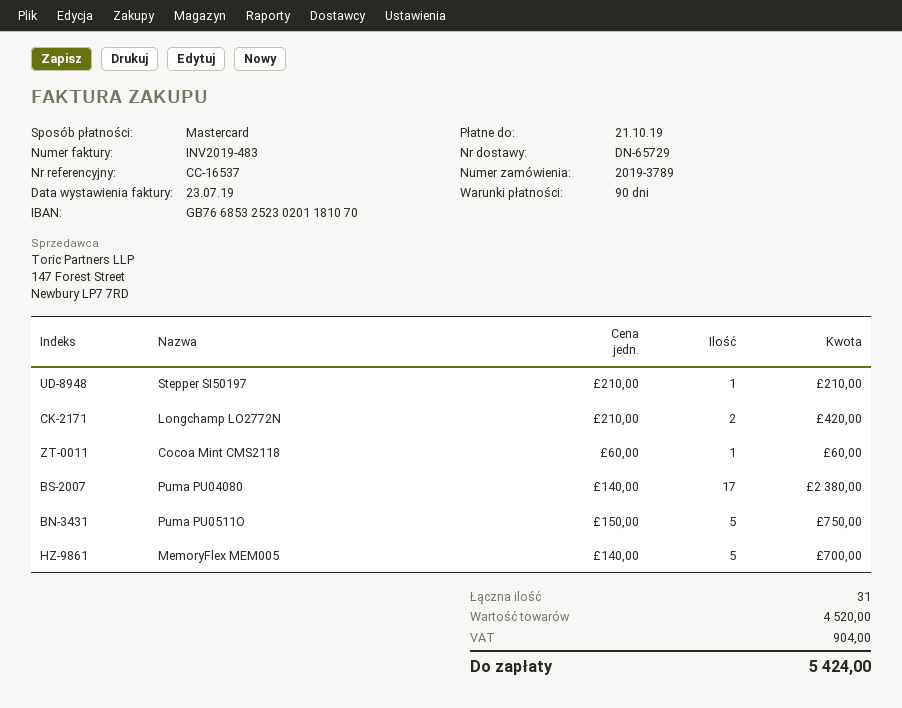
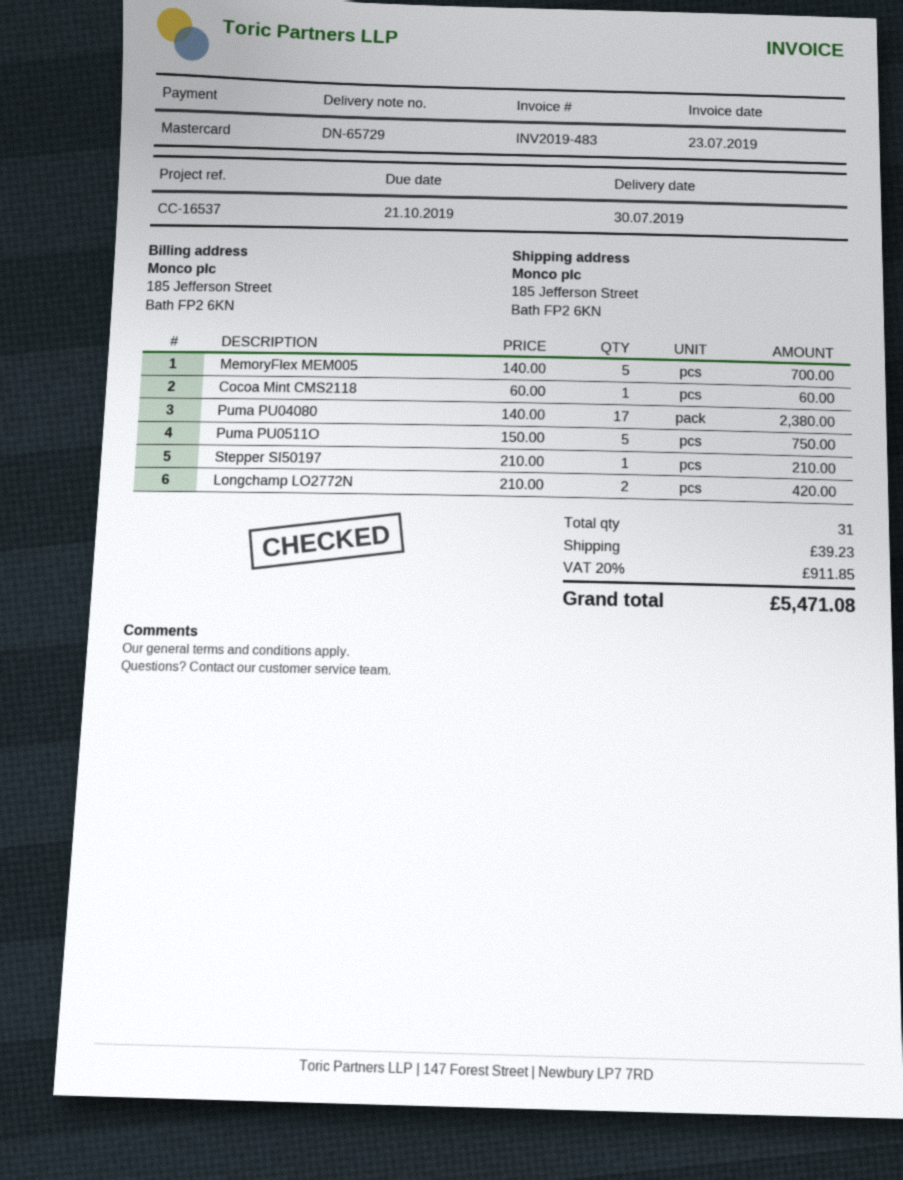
shipping: none -> 39.23
tax: 904.00 -> 911.85
total: 5424.00 -> 5471.08

